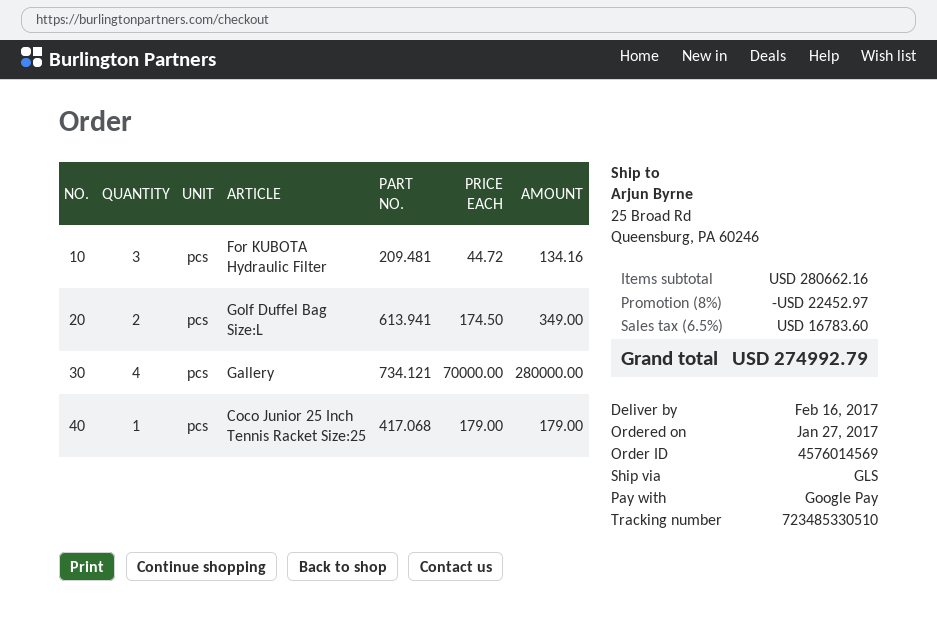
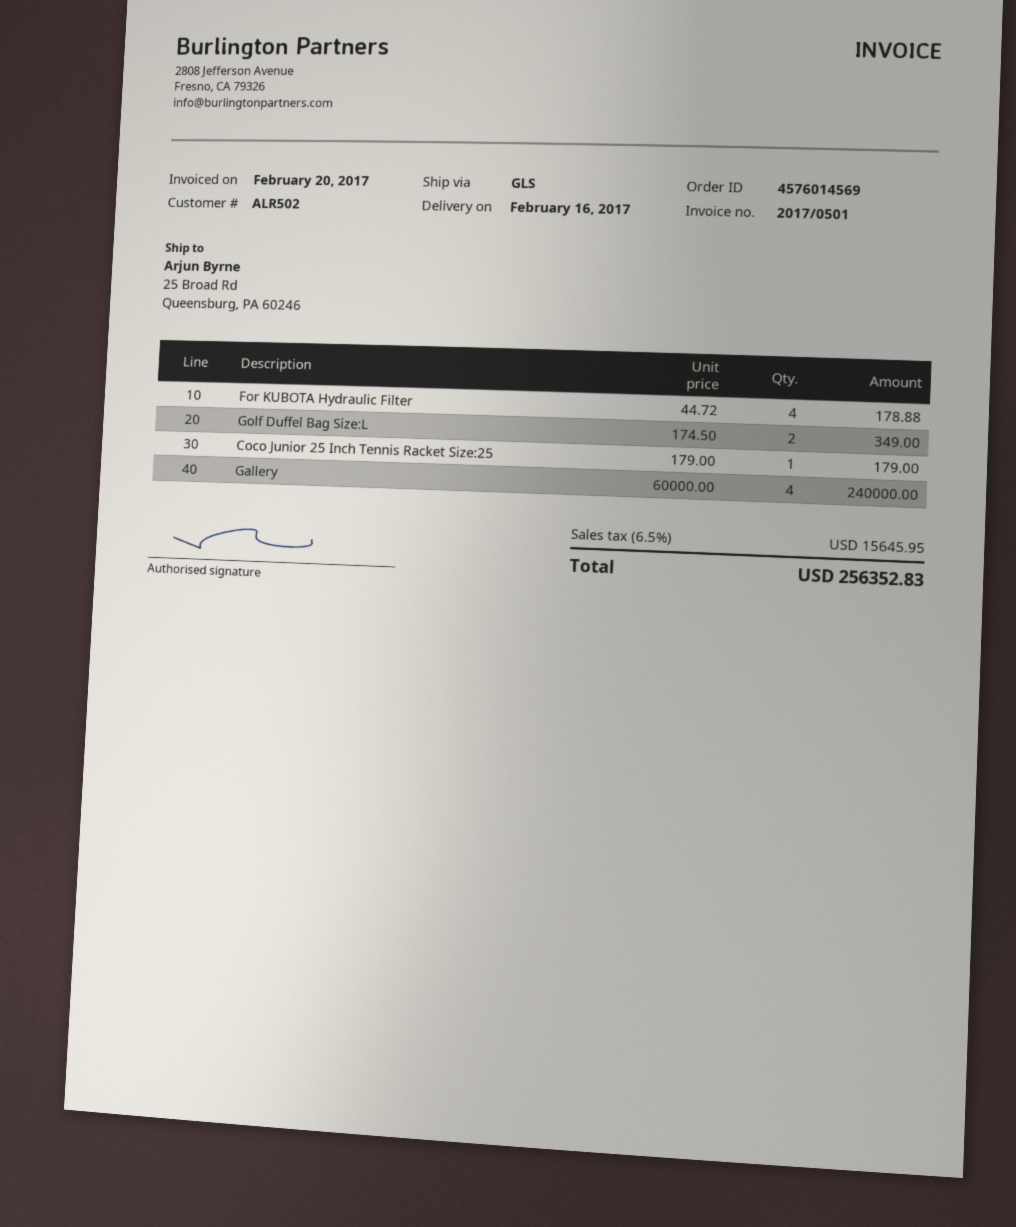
For KUBOTA Hydraulic Filter: 3 x 44.72 = 134.16 -> 4 x 44.72 = 178.88
Gallery: 4 x 70000.00 = 280000.00 -> 4 x 60000.00 = 240000.00
discount: 8% = 22452.97 -> none
tax: 6.5% = 16783.60 -> 6.5% = 15645.95
total: 274992.79 -> 256352.83

